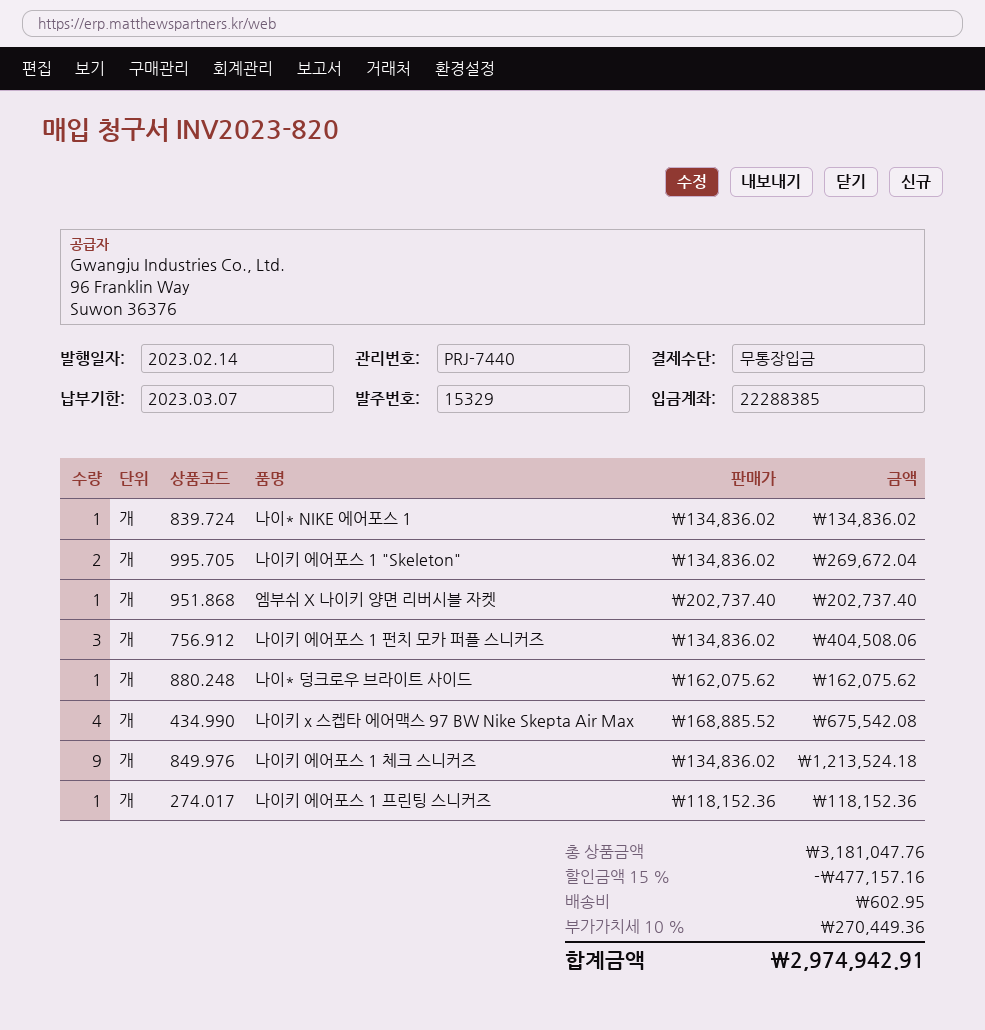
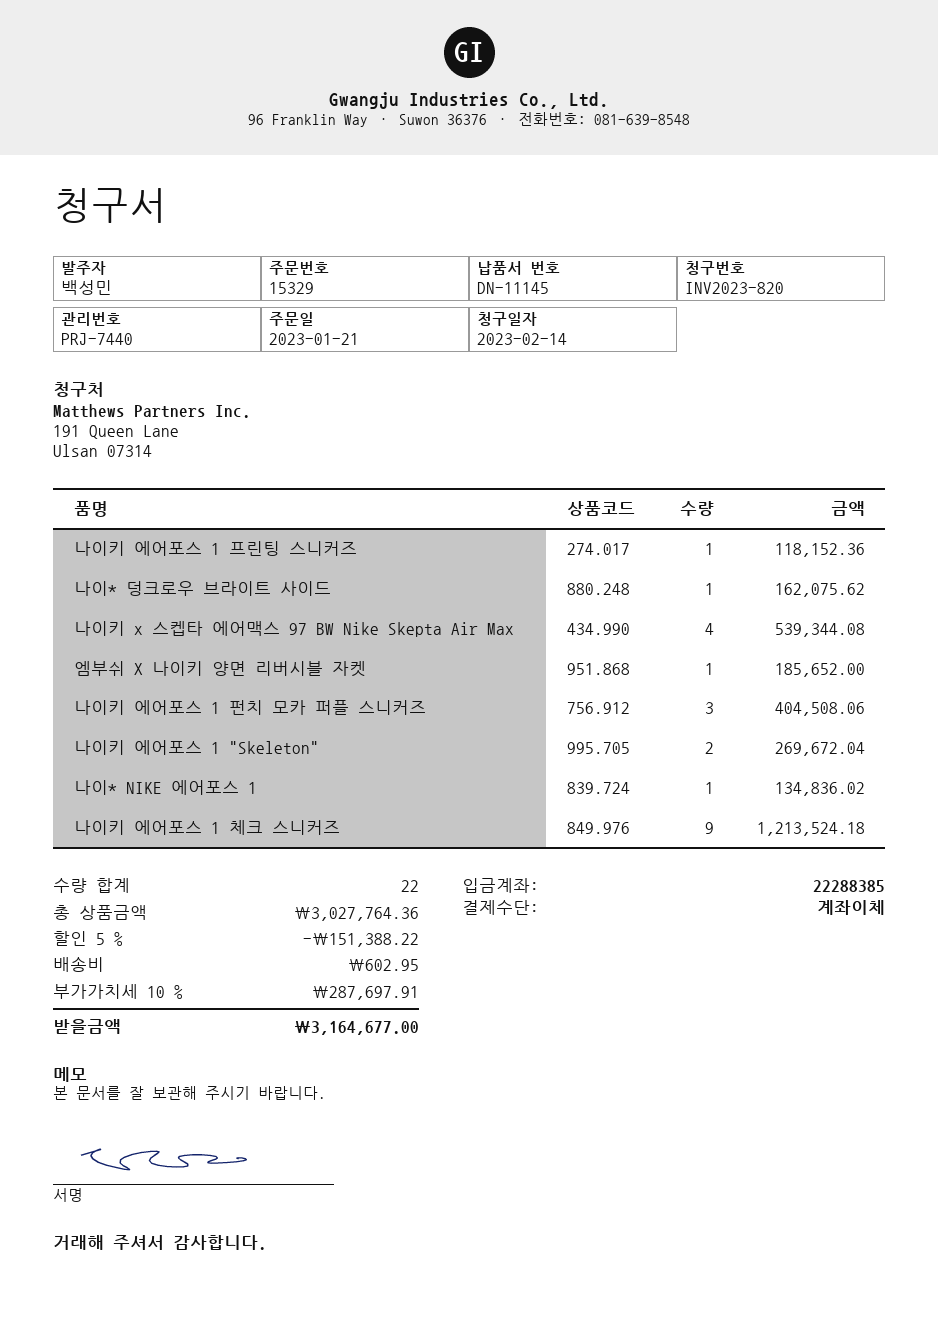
엠부쉬 X 나이키 양면 리버시블 자켓: 1 for 202737.40 -> 1 for 185652.00
나이키 x 스켑타 에어맥스 97 BW Nike Skepta Air Max: 4 for 675542.08 -> 4 for 539344.08
subtotal: 3181047.76 -> 3027764.36
discount: 15% = 477157.16 -> 5% = 151388.22
tax: 10% = 270449.36 -> 10% = 287697.91
total: 2974942.91 -> 3164677.00

